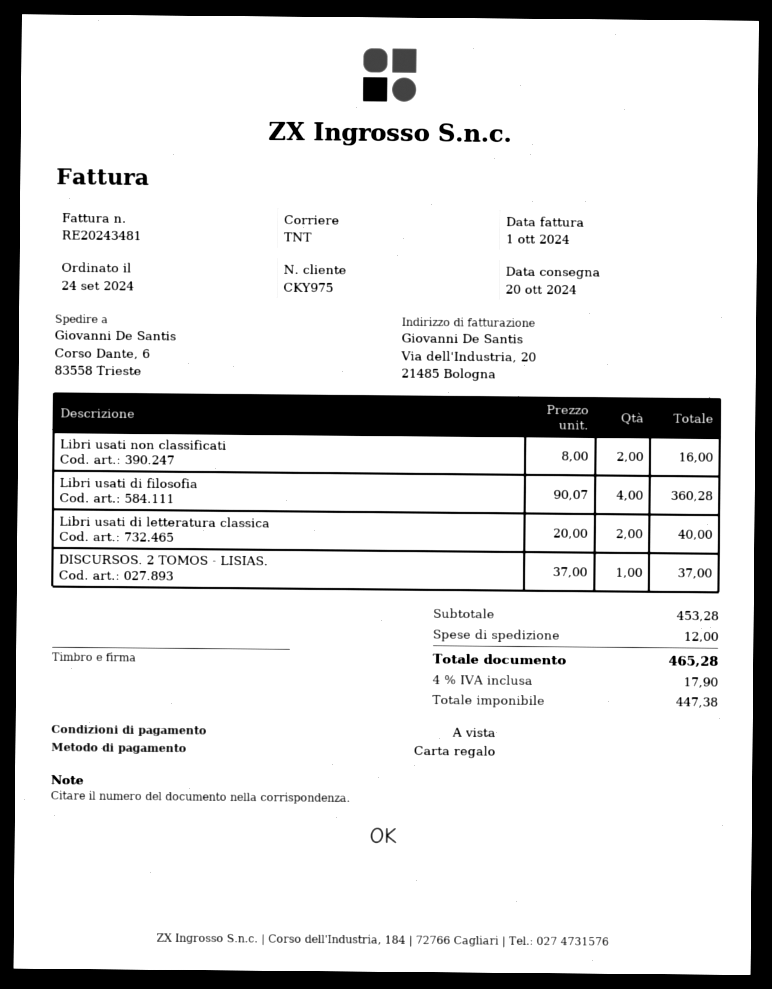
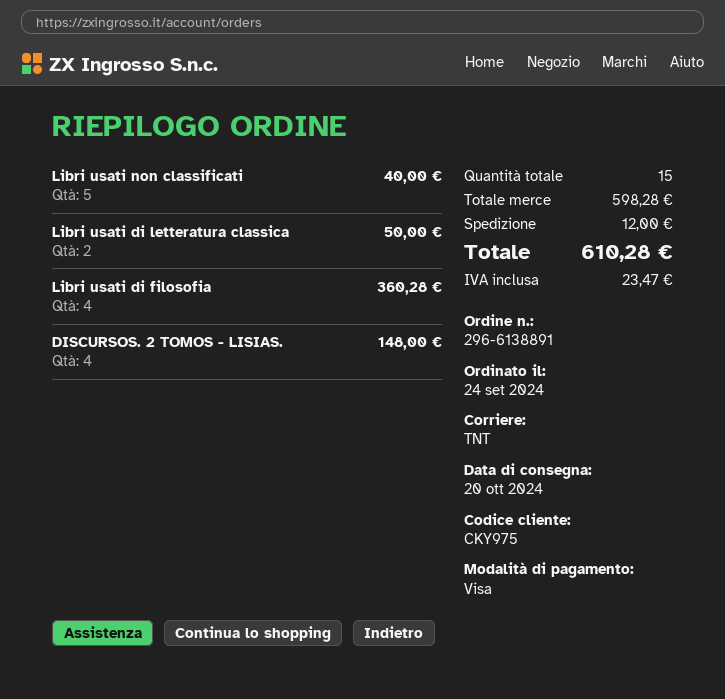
payment method: gift card -> Visa
Libri usati non classificati: 2 for 16.00 -> 5 for 40.00
Libri usati di letteratura classica: 2 for 40.00 -> 2 for 50.00
DISCURSOS. 2 TOMOS - LISIAS.: 1 for 37.00 -> 4 for 148.00
subtotal: 453.28 -> 598.28
tax: 17.90 -> 23.47
total: 465.28 -> 610.28

